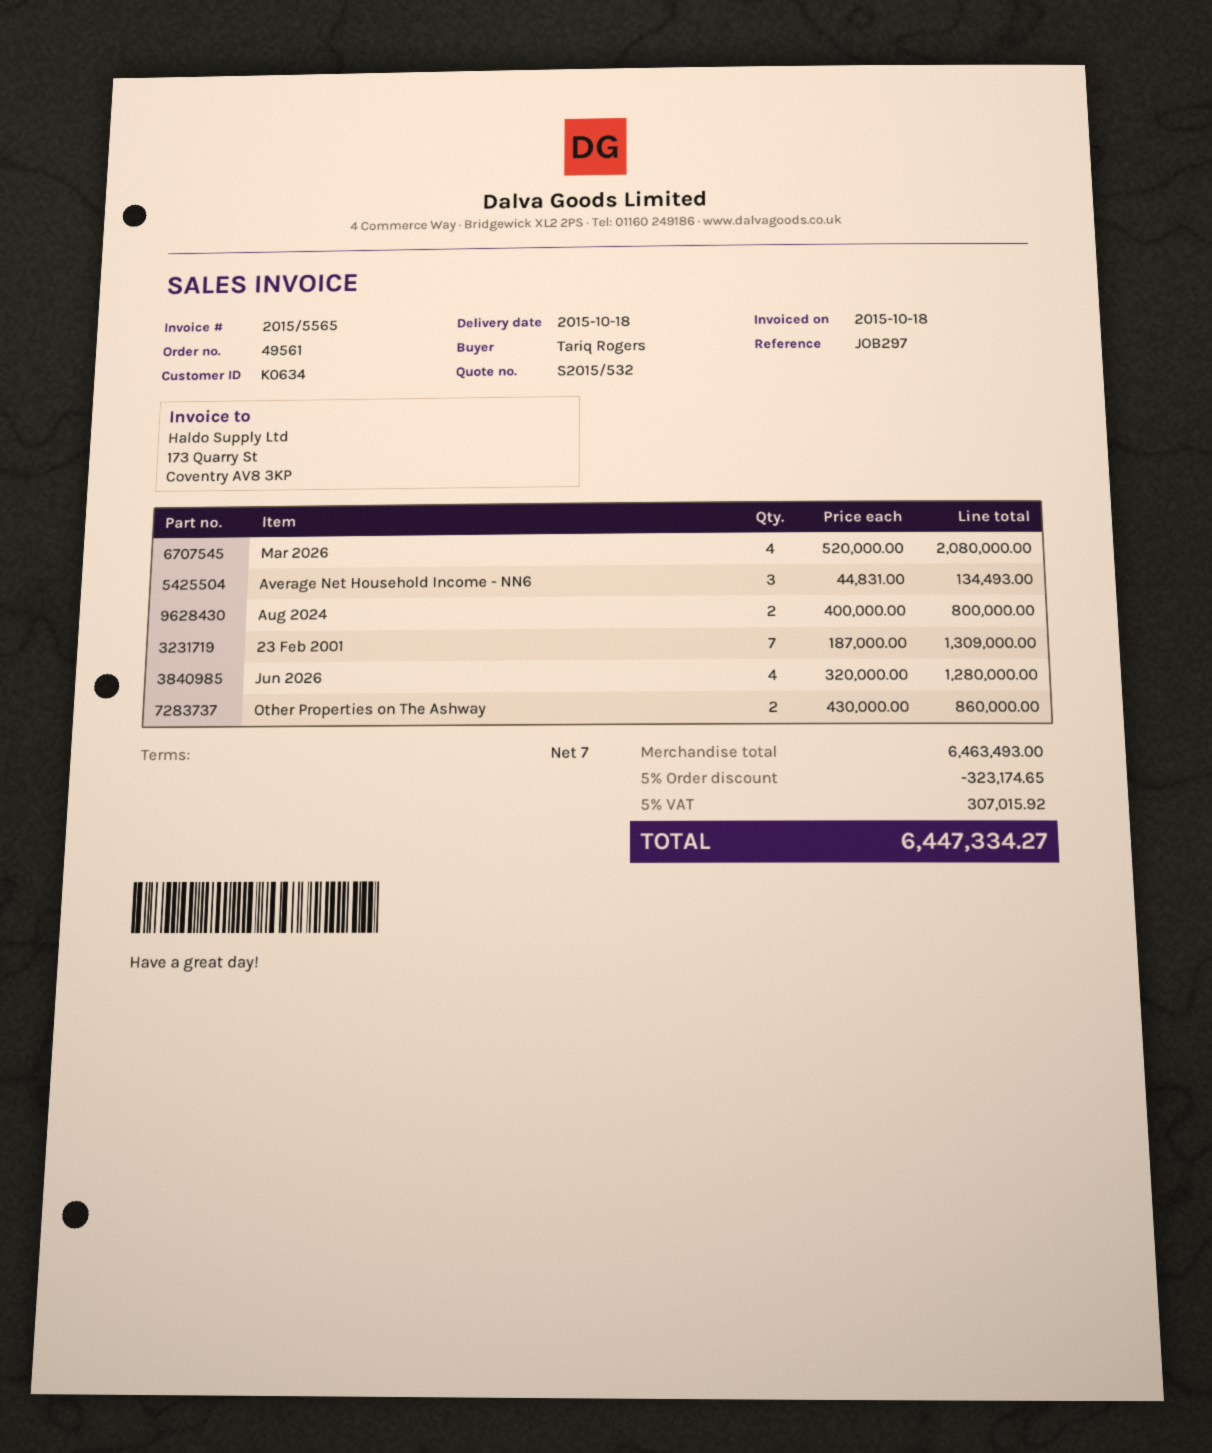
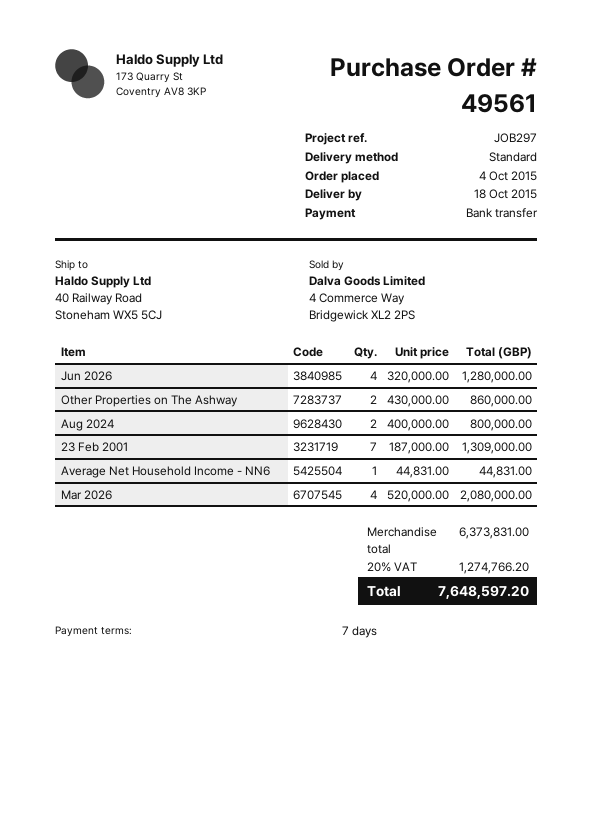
Average Net Household Income - NN6: 3 x 44831.00 = 134493.00 -> 1 x 44831.00 = 44831.00
subtotal: 6463493.00 -> 6373831.00
discount: 5% = 323174.65 -> none
tax: 5% = 307015.92 -> 20% = 1274766.20
total: 6447334.27 -> 7648597.20

